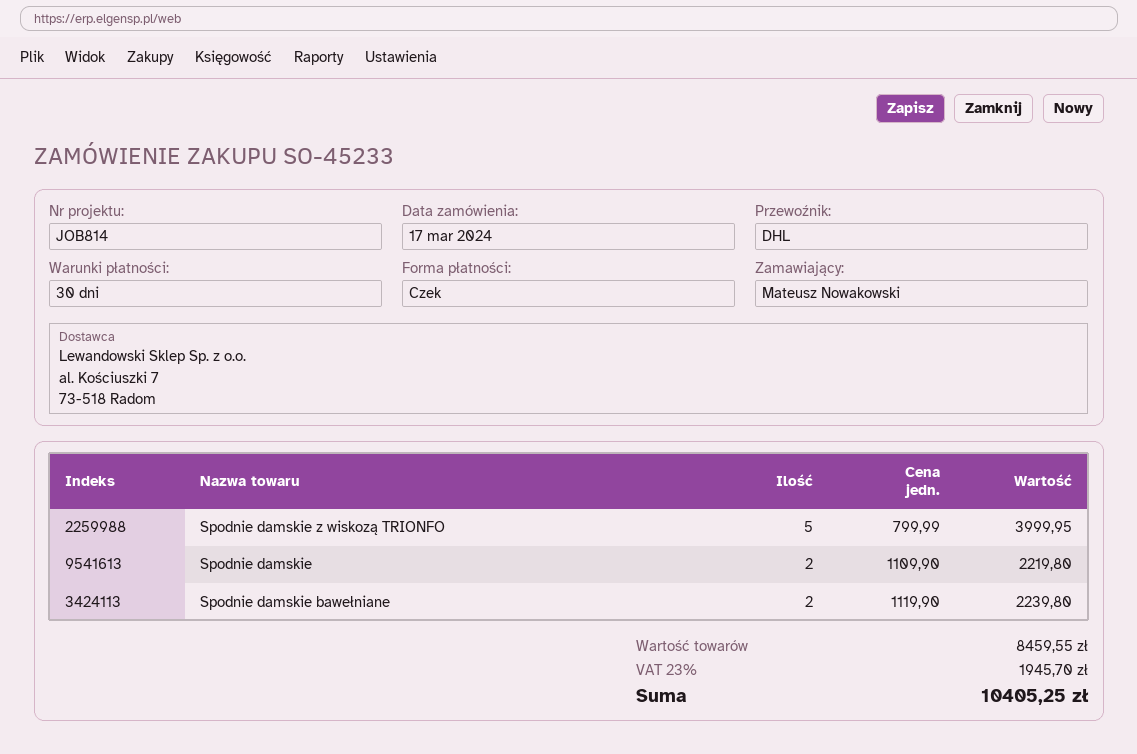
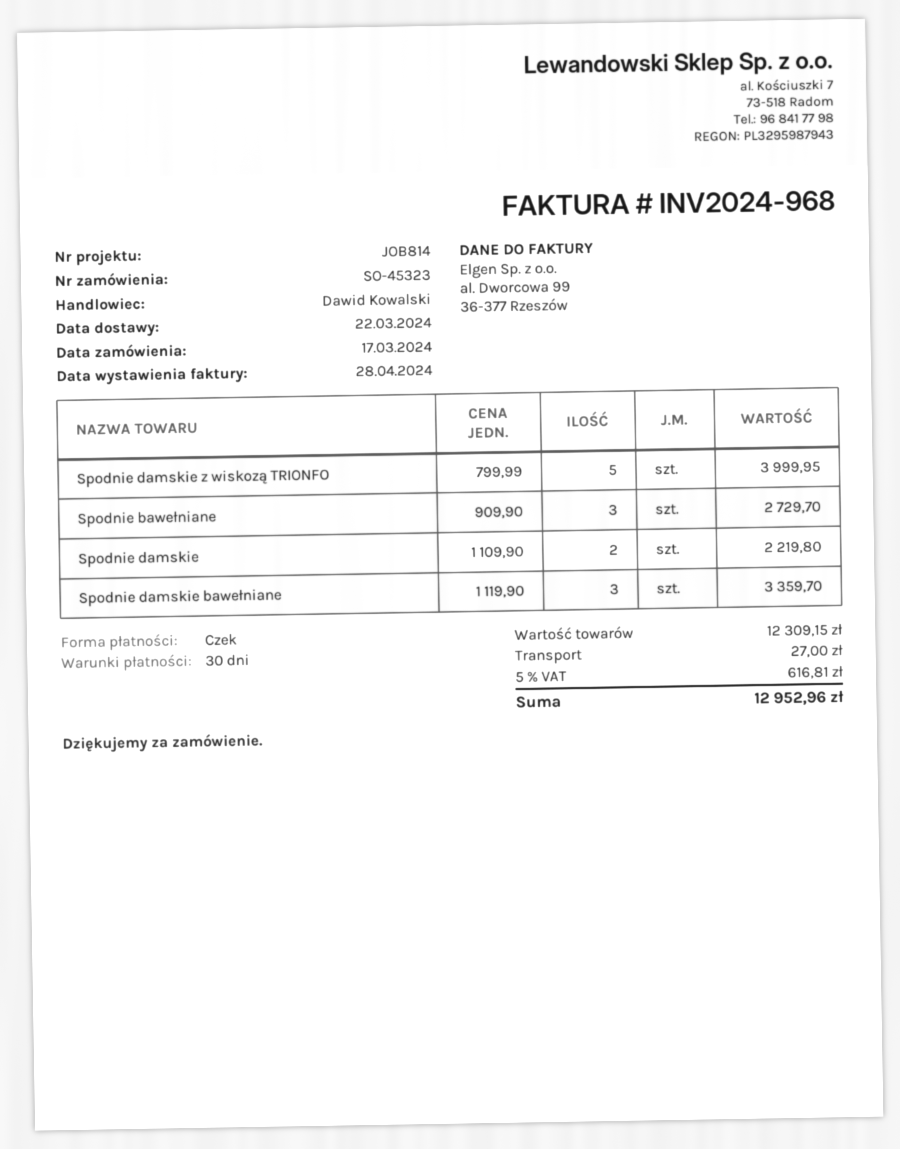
order number: SO-45233 -> SO-45323
Spodnie damskie bawełniane: 2 x 1119.90 = 2239.80 -> 3 x 1119.90 = 3359.70
Spodnie bawełniane: none -> 3 x 909.90 = 2729.70
subtotal: 8459.55 -> 12309.15
shipping: none -> 27.00
tax: 23% = 1945.70 -> 5% = 616.81
total: 10405.25 -> 12952.96

